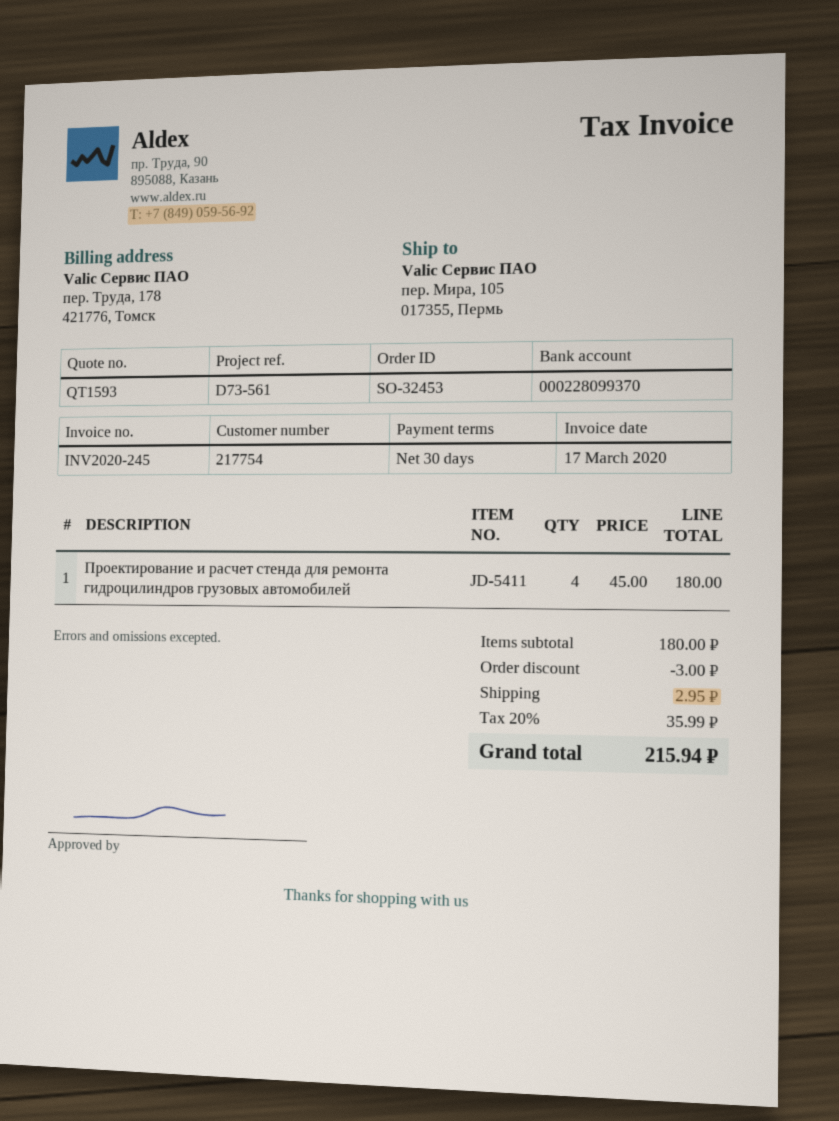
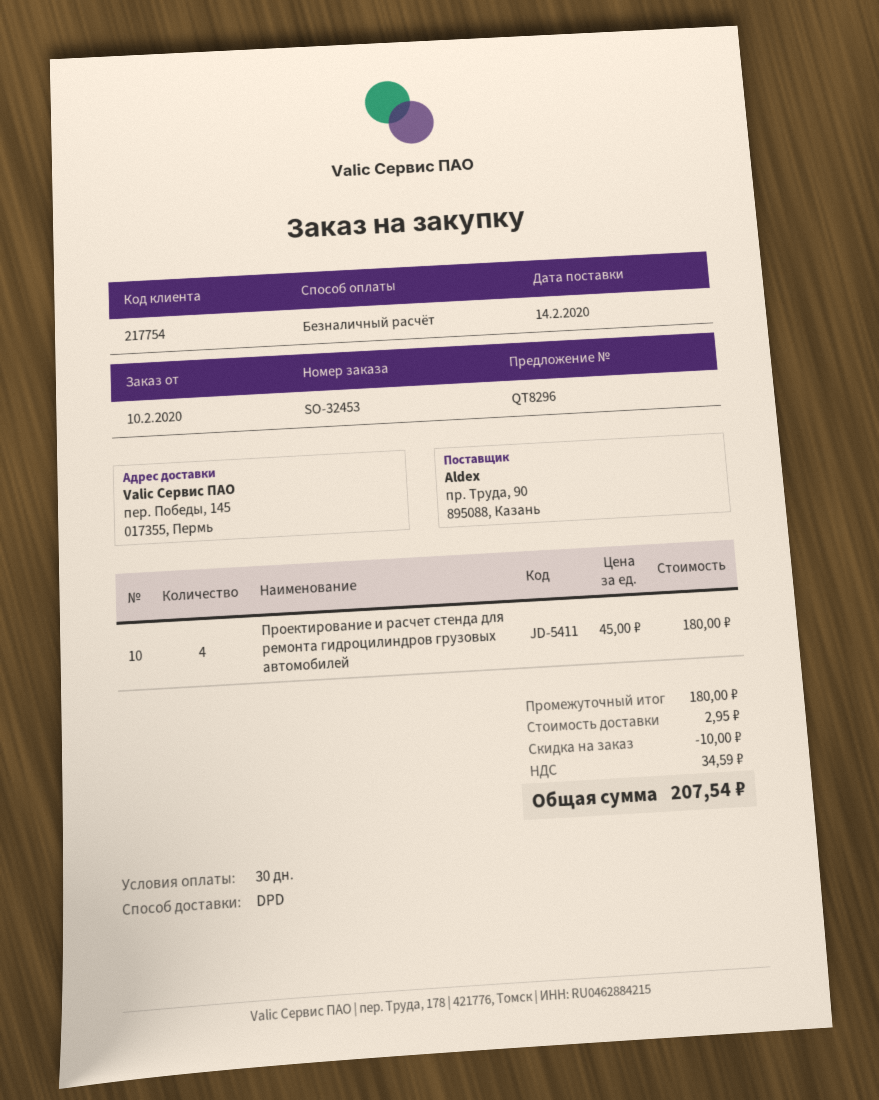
quote number: QT1593 -> QT8296
ship to: пер. Мира, 105, 017355, Пермь -> пер. Победы, 145, 017355, Пермь
discount: 3.00 -> 10.00
tax: 35.99 -> 34.59
total: 215.94 -> 207.54

